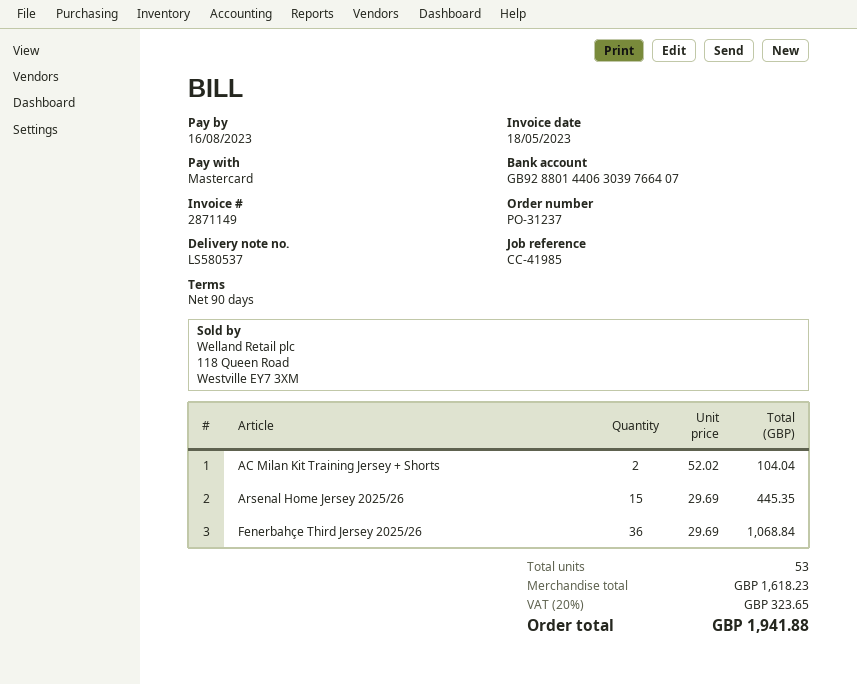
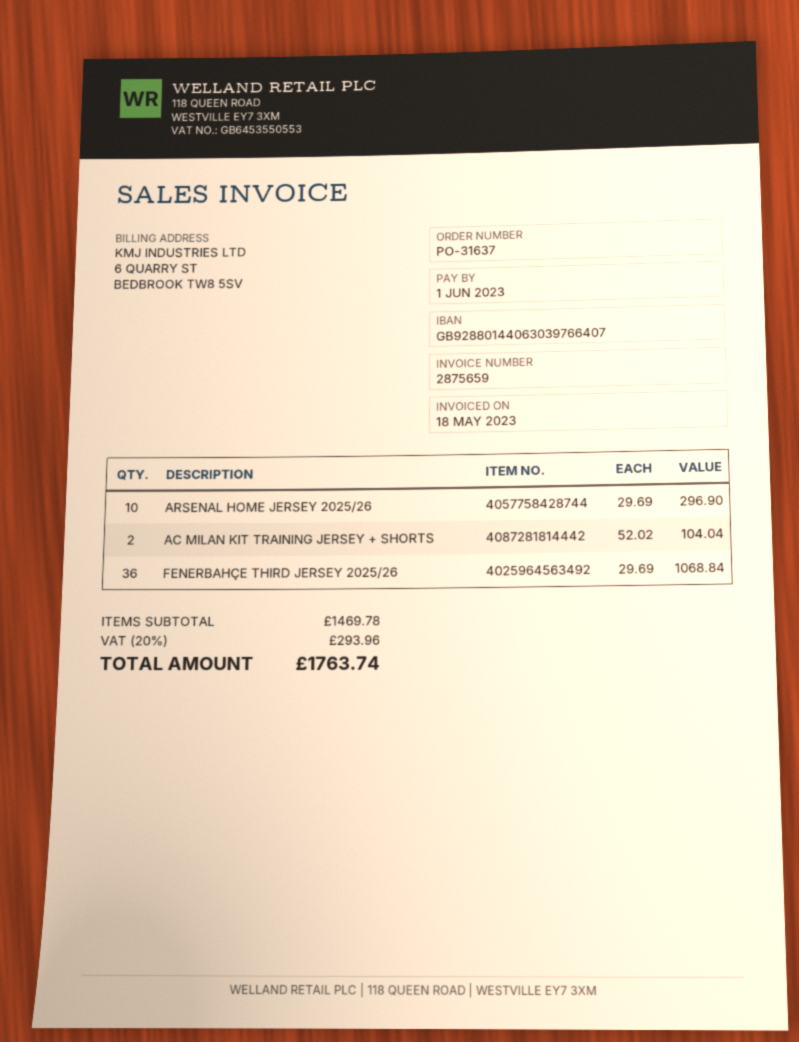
order number: PO-31237 -> PO-31637
invoice number: 2871149 -> 2875659
due date: 2023-08-16 -> 2023-06-01
Arsenal Home Jersey 2025/26: 15 x 29.69 = 445.35 -> 10 x 29.69 = 296.90
subtotal: 1618.23 -> 1469.78
tax: 20% = 323.65 -> 20% = 293.96
total: 1941.88 -> 1763.74

